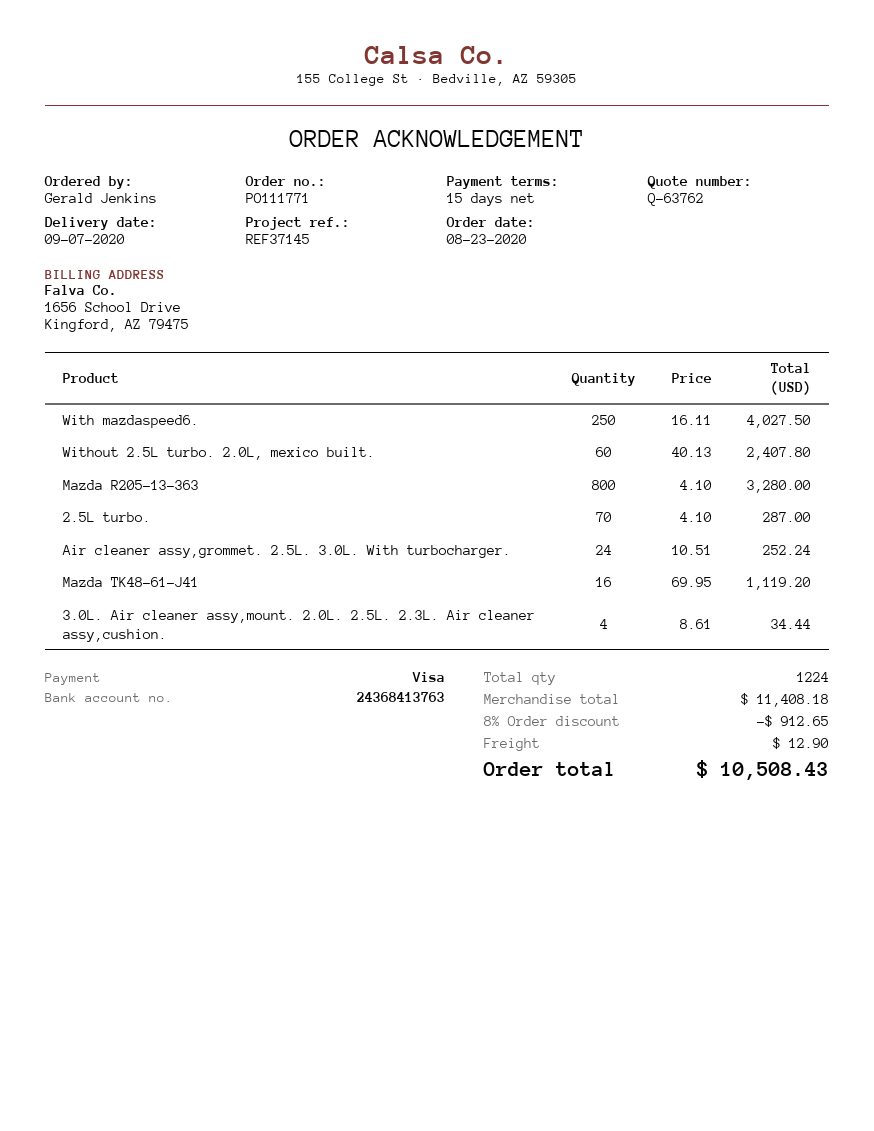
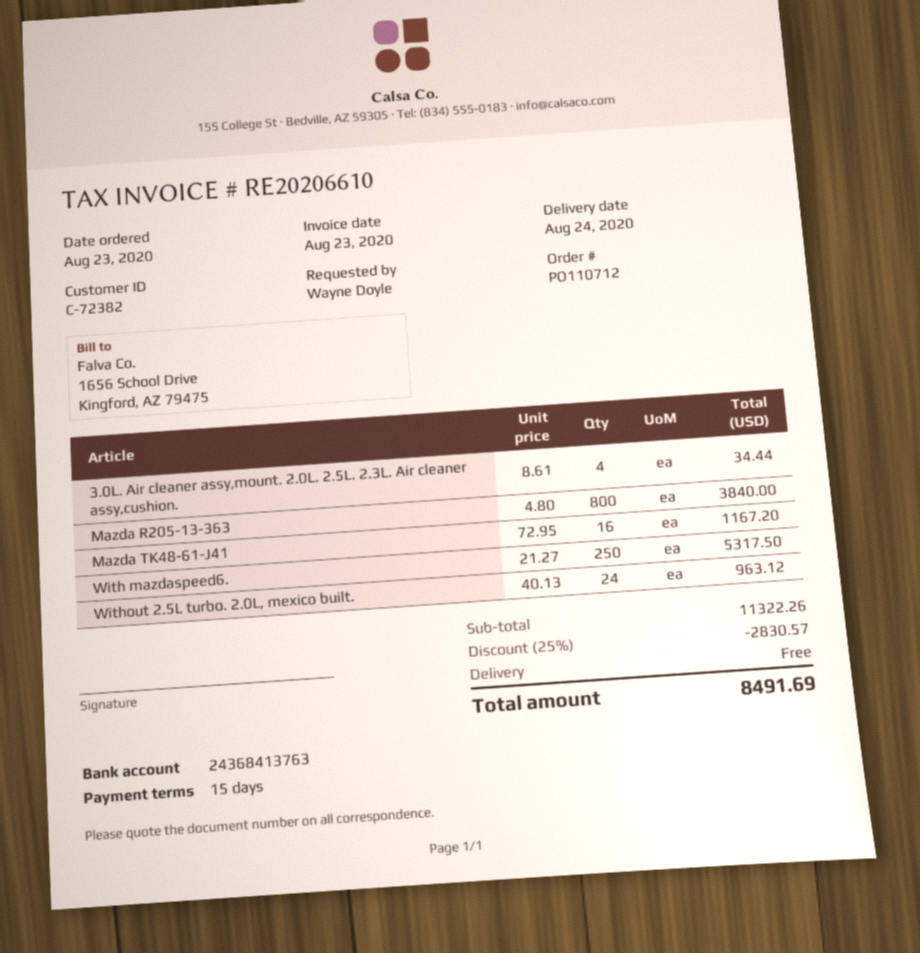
order number: PO111771 -> PO110712
delivery date: 2020-09-07 -> 2020-08-24
ordered by: Gerald Jenkins -> Wayne Doyle
With mazdaspeed6.: 250 x 16.11 = 4027.50 -> 250 x 21.27 = 5317.50
Without 2.5L turbo. 2.0L, mexico built.: 60 x 40.13 = 2407.80 -> 24 x 40.13 = 963.12
Mazda R205-13-363: 800 x 4.10 = 3280.00 -> 800 x 4.80 = 3840.00
2.5L turbo.: 70 x 4.10 = 287.00 -> none
Air cleaner assy,grommet. 2.5L. 3.0L. With turbocharger.: 24 x 10.51 = 252.24 -> none
Mazda TK48-61-J41: 16 x 69.95 = 1119.20 -> 16 x 72.95 = 1167.20
subtotal: 11408.18 -> 11322.26
discount: 8% = 912.65 -> 25% = 2830.57
shipping: 12.90 -> 0.00
total: 10508.43 -> 8491.69

